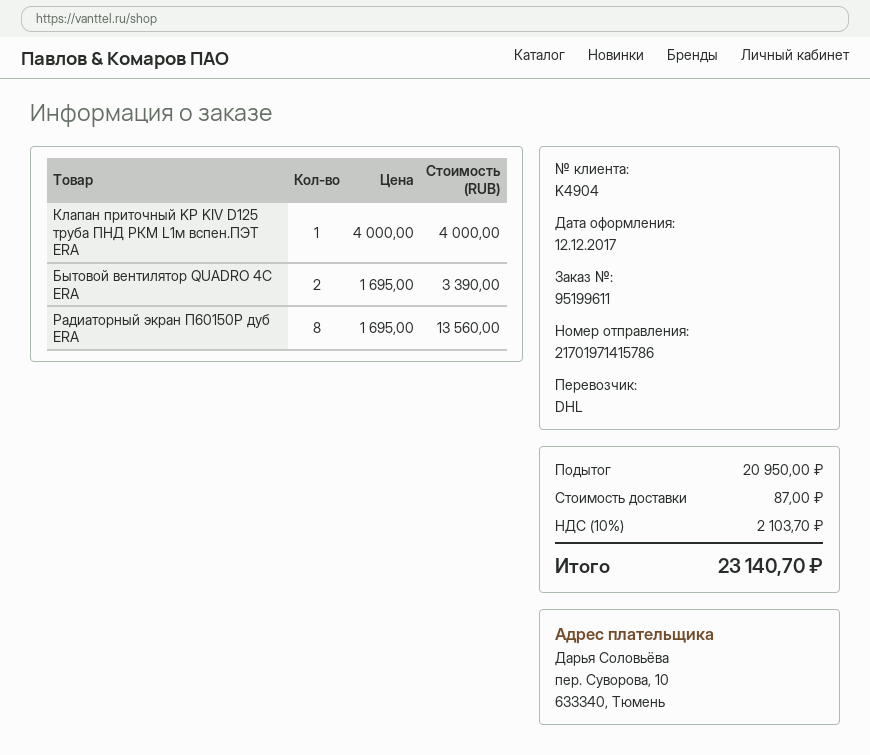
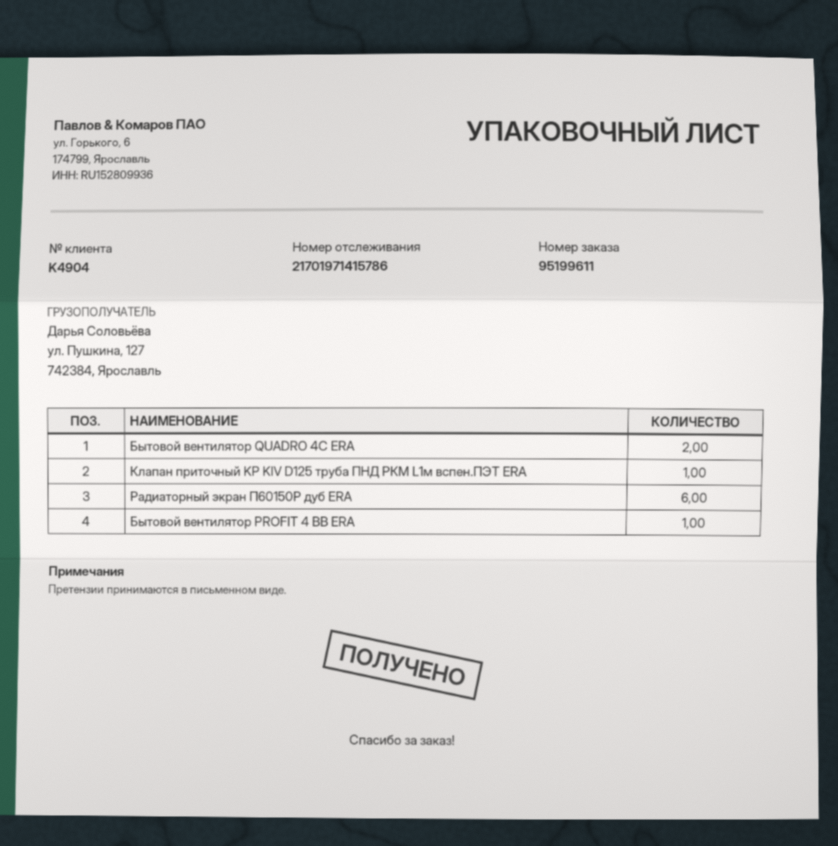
Радиаторный экран П60150Р дуб ERA: 8 -> 6
Бытовой вентилятор PROFIT 4 BB ERA: none -> 1

